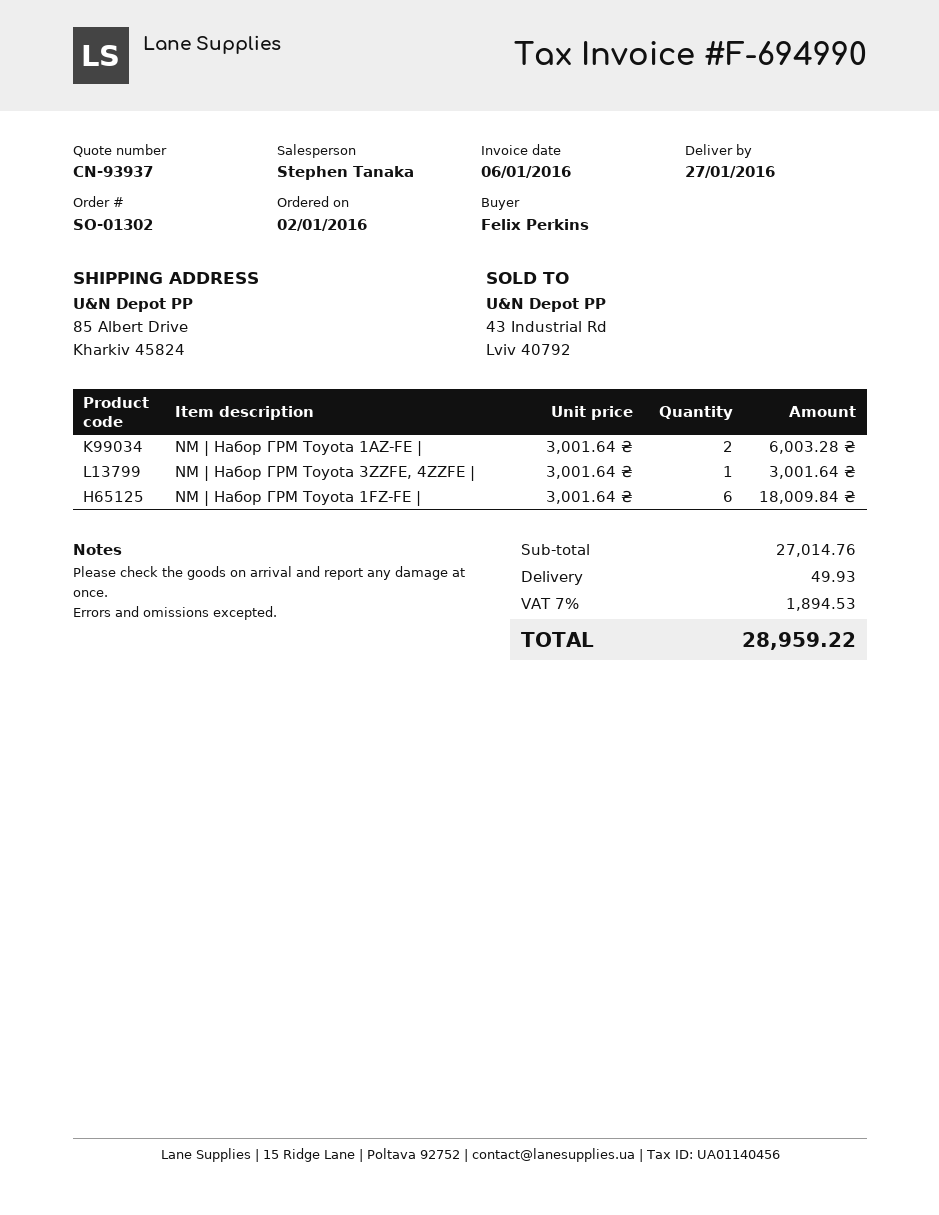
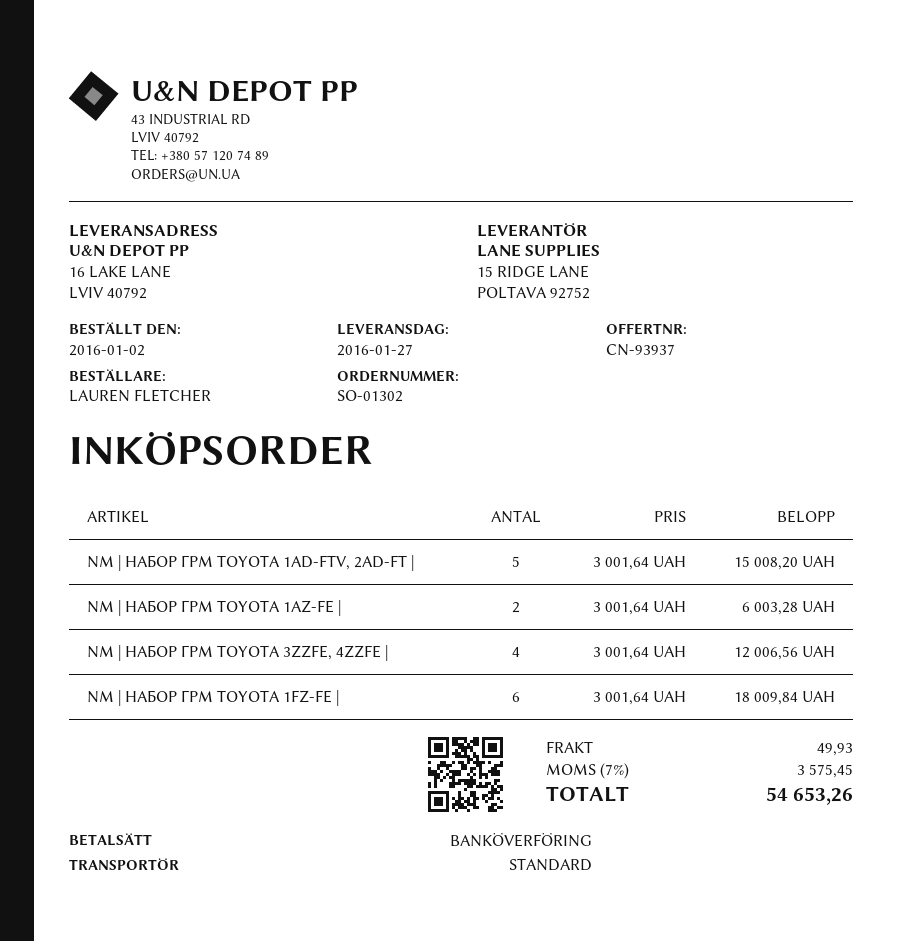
ordered by: Felix Perkins -> LAUREN FLETCHER
ship to: 85 Albert Drive, Kharkiv 45824 -> 16 LAKE LANE, LVIV 40792
NM | Набор ГРМ Toyota 3ZZFE, 4ZZFE |: 1 x 3001.64 = 3001.64 -> 4 x 3001.64 = 12006.56
NM | НАБОР ГРМ TOYOTA 1AD-FTV, 2AD-FT |: none -> 5 x 3001.64 = 15008.20
tax: 7% = 1894.53 -> 7% = 3575.45
total: 28959.22 -> 54653.26

